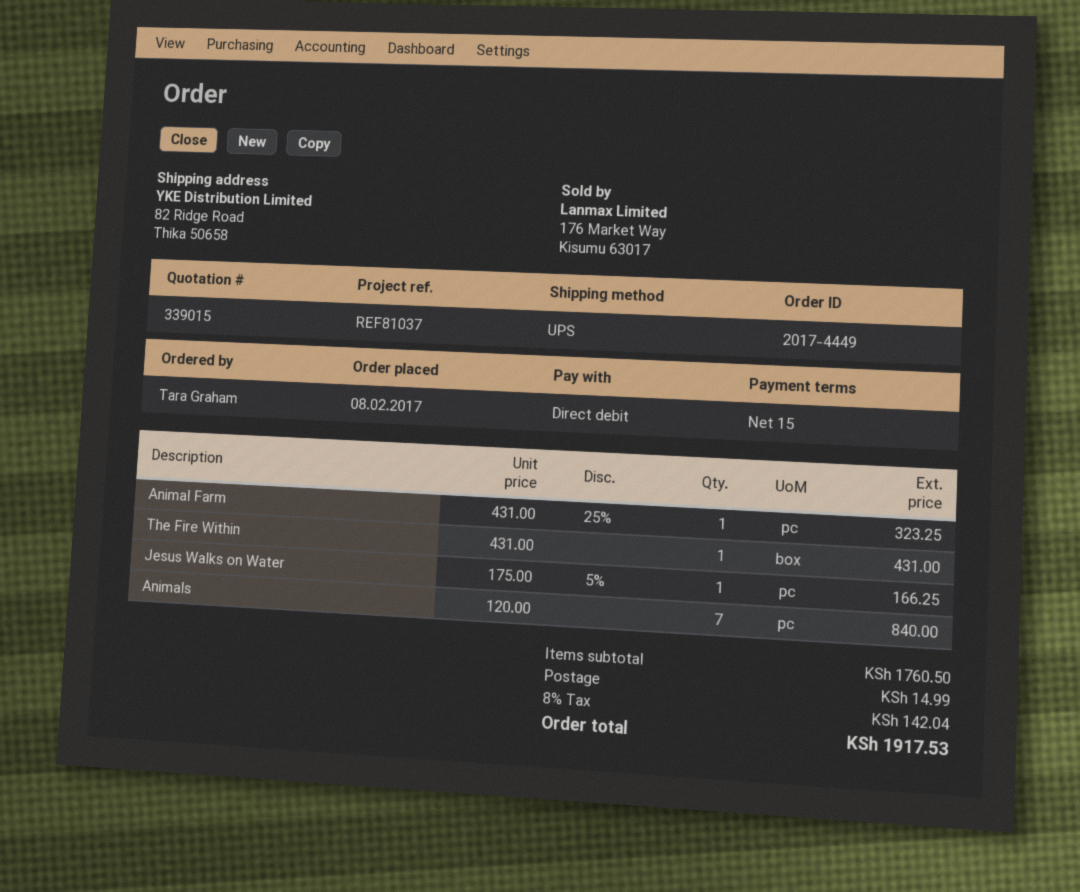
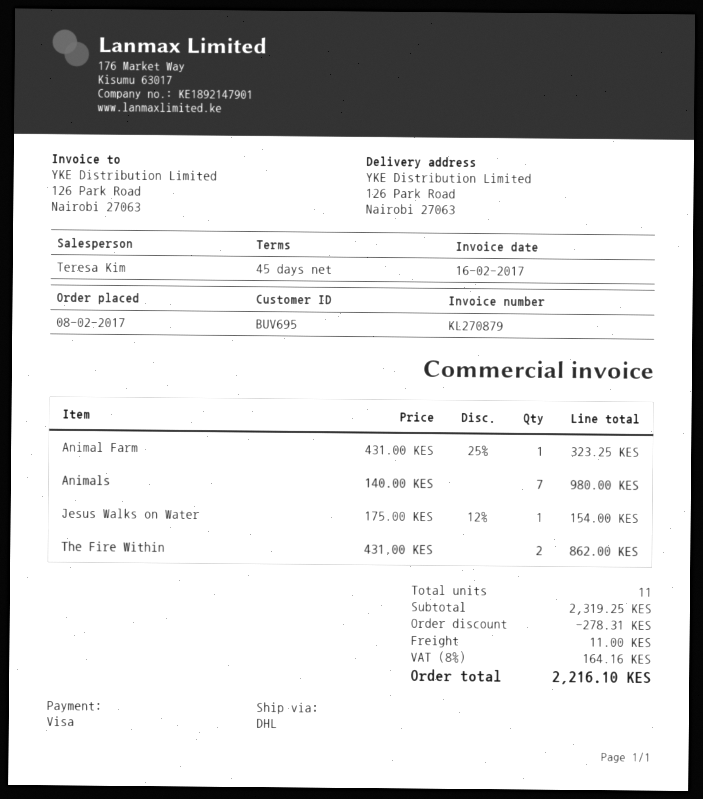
payment terms: 15 days -> 45 days
payment method: direct debit -> Visa
shipping method: UPS -> DHL
ship to: 82 Ridge Road, Thika 50658 -> 126 Park Road, Nairobi 27063
The Fire Within: 1 x 431.00 = 431.00 -> 2 x 431.00 = 862.00
Jesus Walks on Water: 1 x 175.00 - 5% = 166.25 -> 1 x 175.00 - 12% = 154.00
Animals: 7 x 120.00 = 840.00 -> 7 x 140.00 = 980.00
subtotal: 1760.50 -> 2319.25
discount: none -> 278.31
shipping: 14.99 -> 11.00
tax: 8% = 142.04 -> 8% = 164.16
total: 1917.53 -> 2216.10

